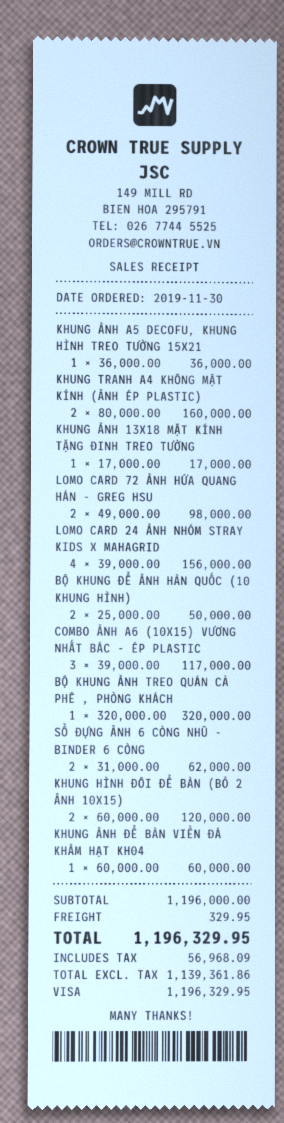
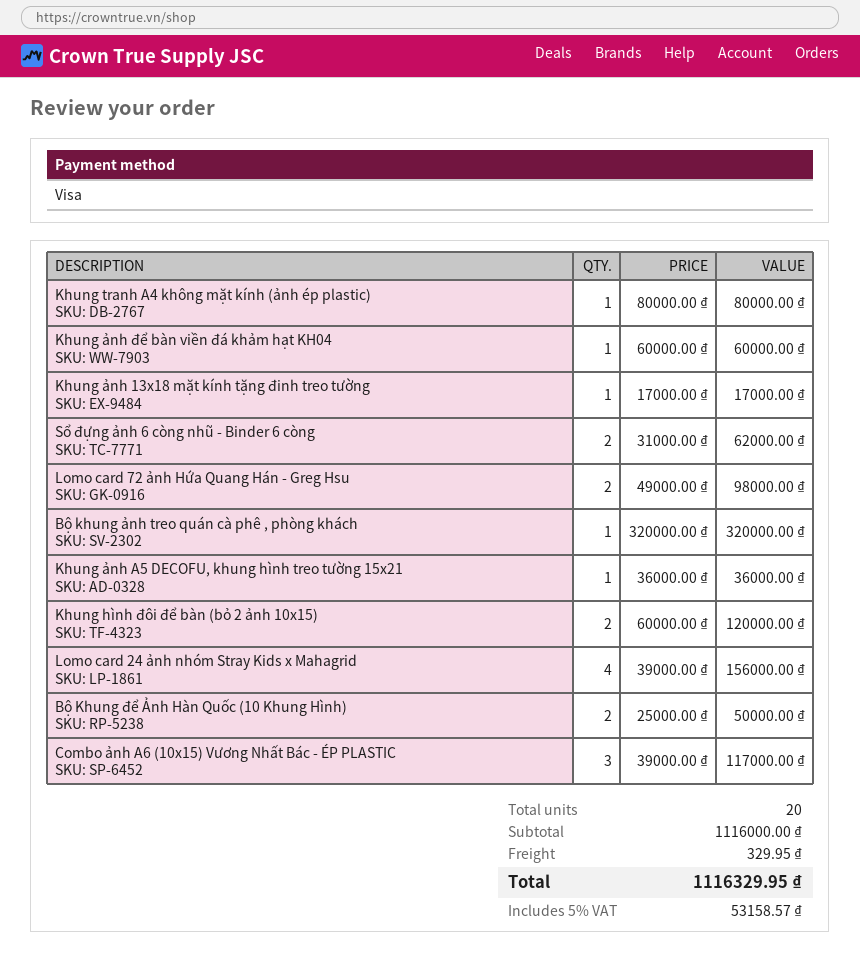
KHUNG TRANH A4 KHÔNG MẶT KÍNH (ẢNH ÉP PLASTIC): 2 x 80000.00 = 160000.00 -> 1 x 80000.00 = 80000.00
subtotal: 1196000.00 -> 1116000.00
tax: 56968.09 -> 53158.57
total: 1196329.95 -> 1116329.95

